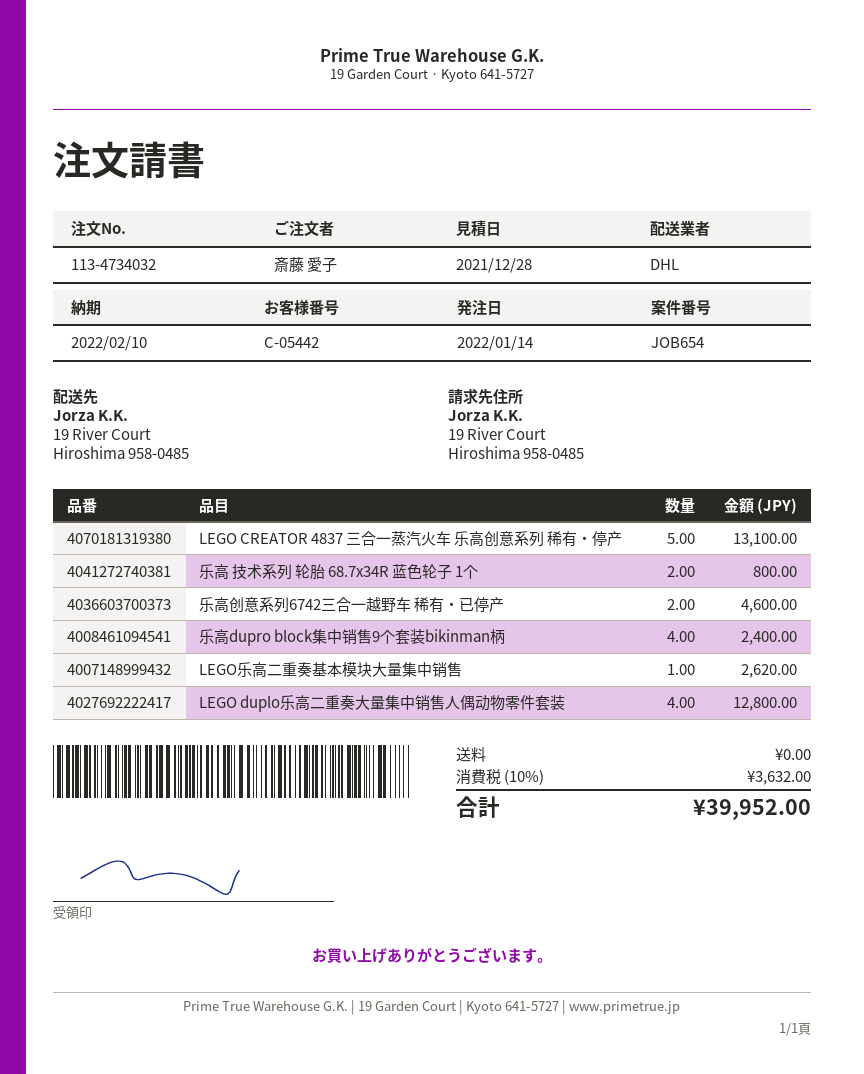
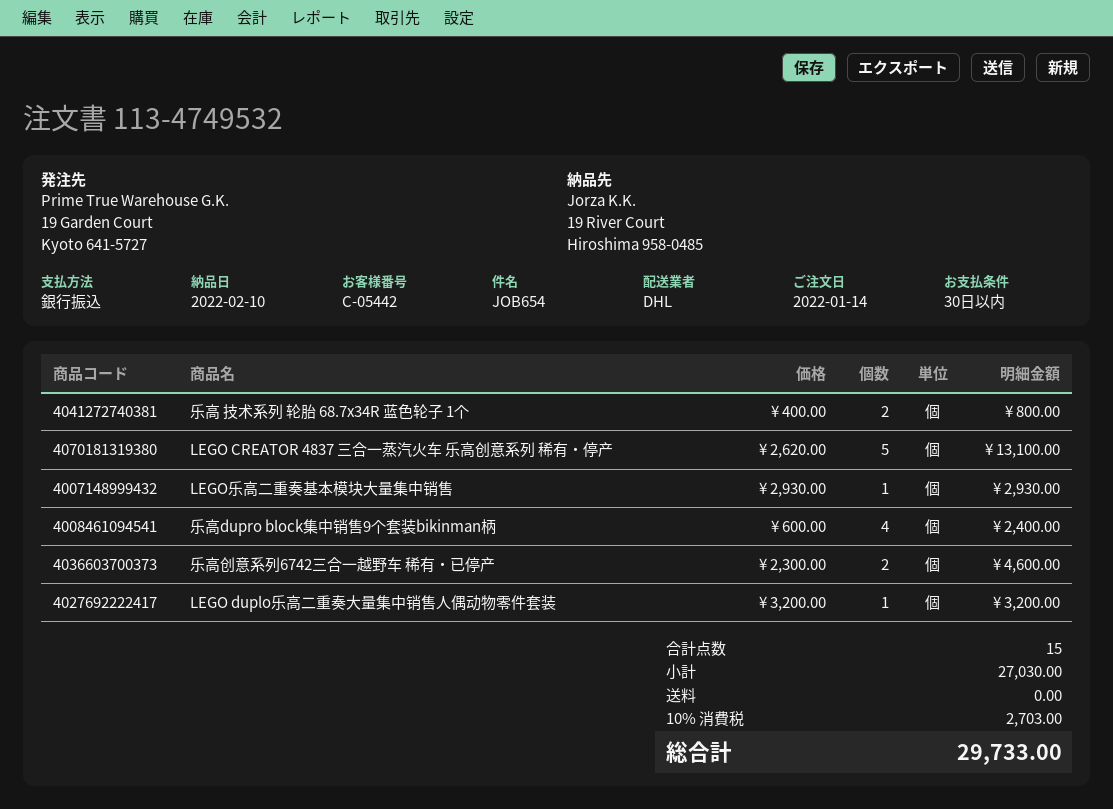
order number: 113-4734032 -> 113-4749532
LEGO乐高二重奏基本模块大量集中销售: 1 for 2620.00 -> 1 for 2930.00
LEGO duplo乐高二重奏大量集中销售人偶动物零件套装: 4 for 12800.00 -> 1 for 3200.00
tax: 10% = 3632.00 -> 10% = 2703.00
total: 39952.00 -> 29733.00

